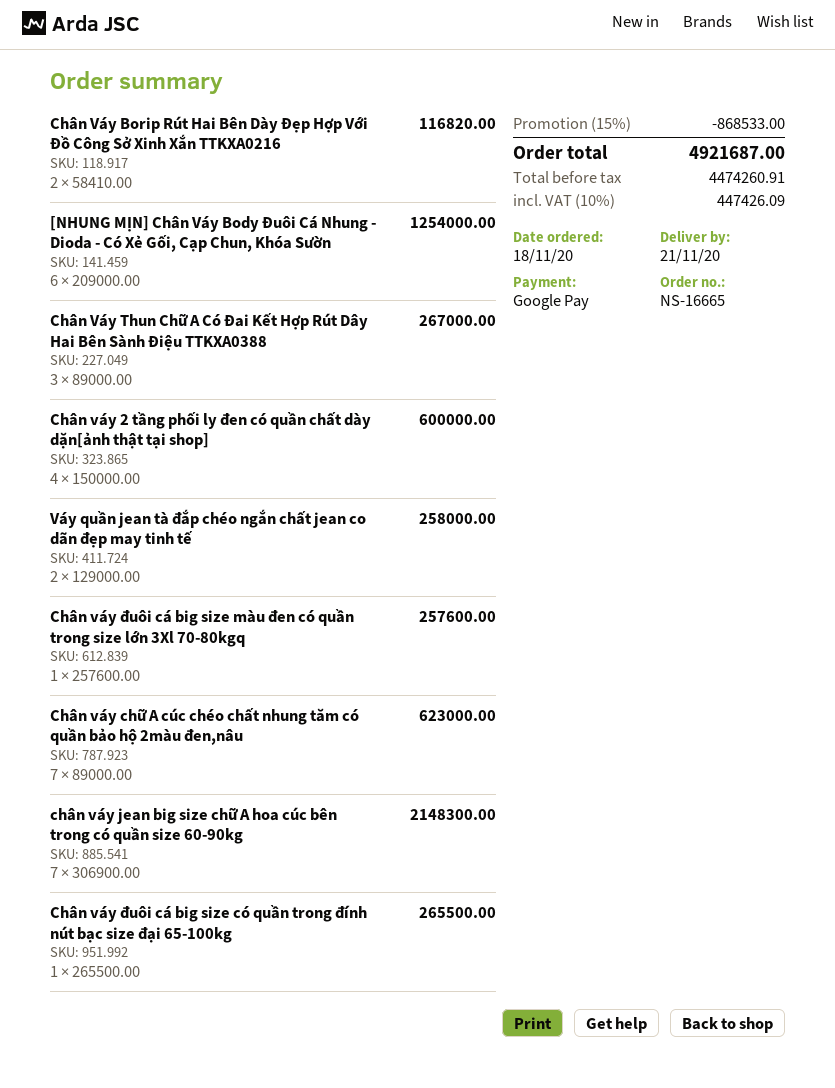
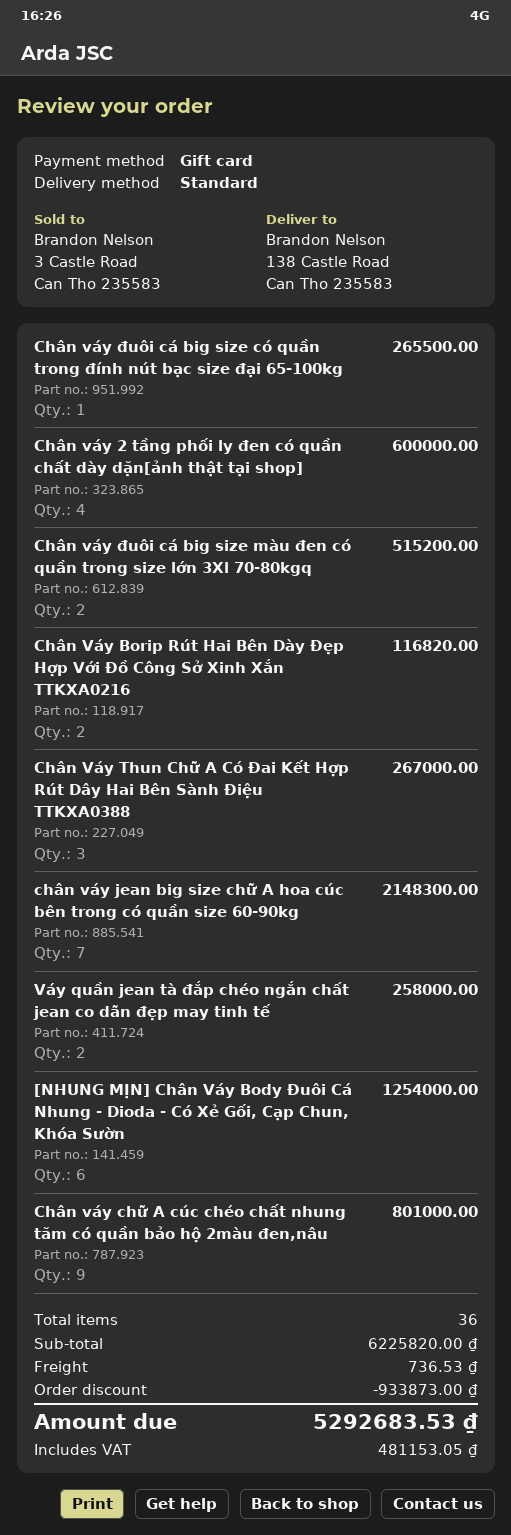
payment method: Google Pay -> gift card
Chân váy đuôi cá big size màu đen có quần trong size lớn 3Xl 70-80kgq: 1 for 257600.00 -> 2 for 515200.00
Chân váy chữ A cúc chéo chất nhung tăm có quần bảo hộ 2màu đen,nâu: 7 for 623000.00 -> 9 for 801000.00
discount: 868533.00 -> 933873.00
shipping: none -> 736.53
tax: 447426.09 -> 481153.05
total: 4921687.00 -> 5292683.53

